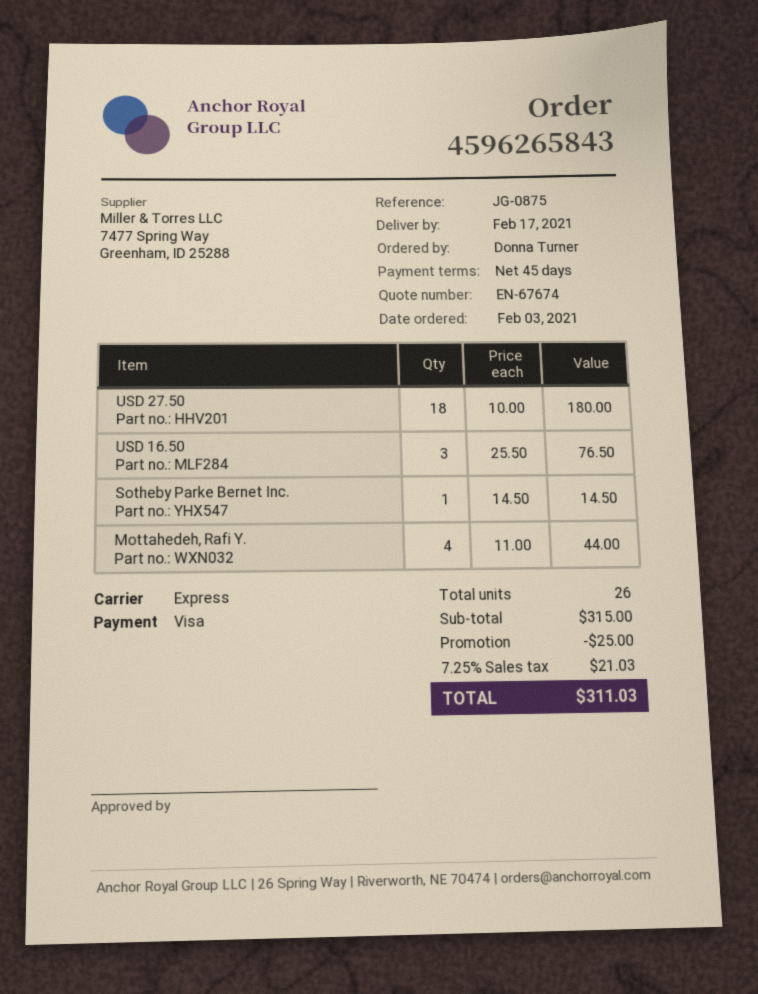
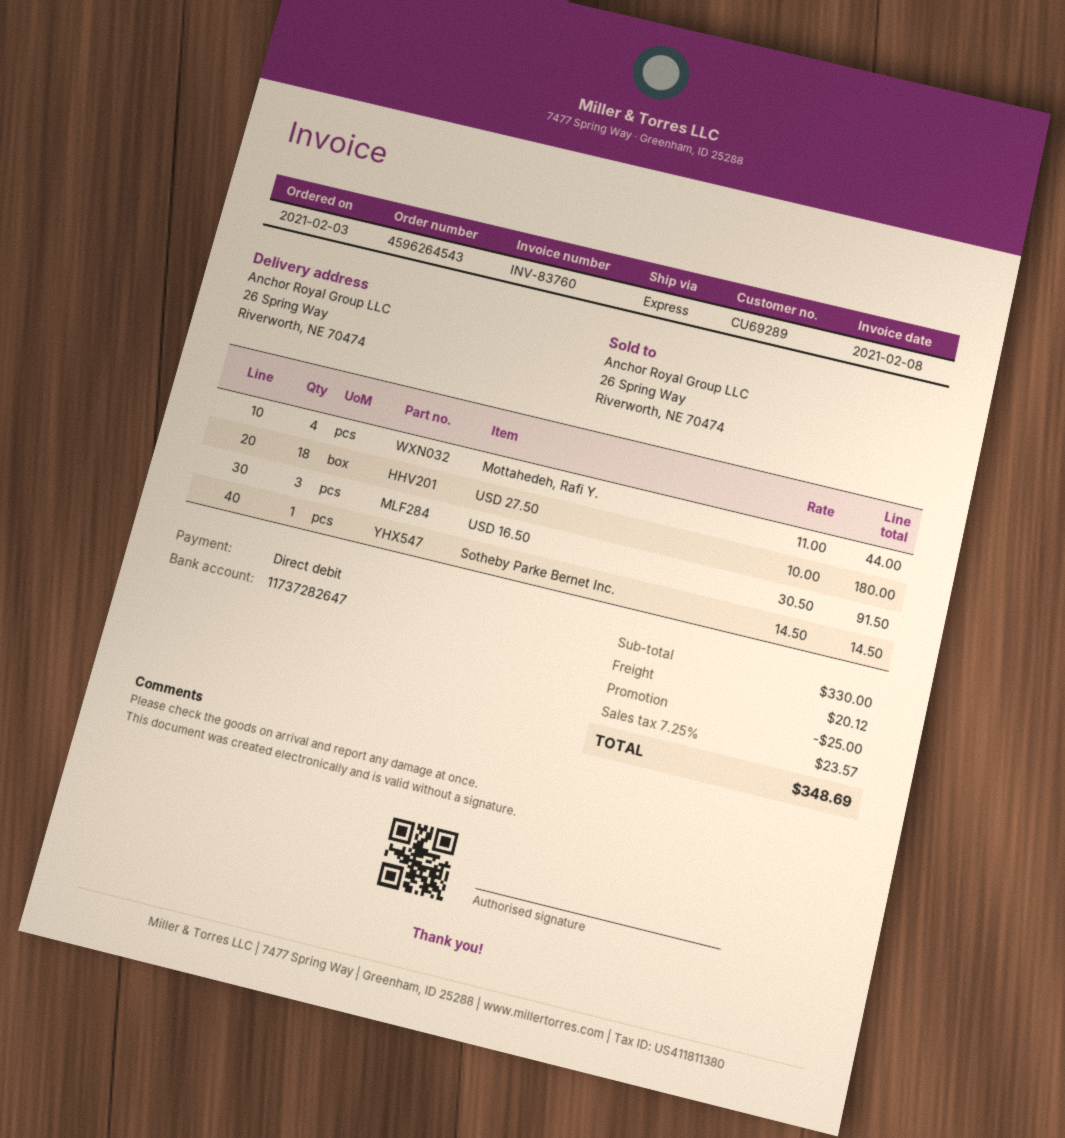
order number: 4596265843 -> 4596264543
payment method: Visa -> direct debit
USD 16.50: 3 x 25.50 = 76.50 -> 3 x 30.50 = 91.50
subtotal: 315.00 -> 330.00
shipping: none -> 20.12
tax: 7.25% = 21.03 -> 7.25% = 23.57
total: 311.03 -> 348.69

